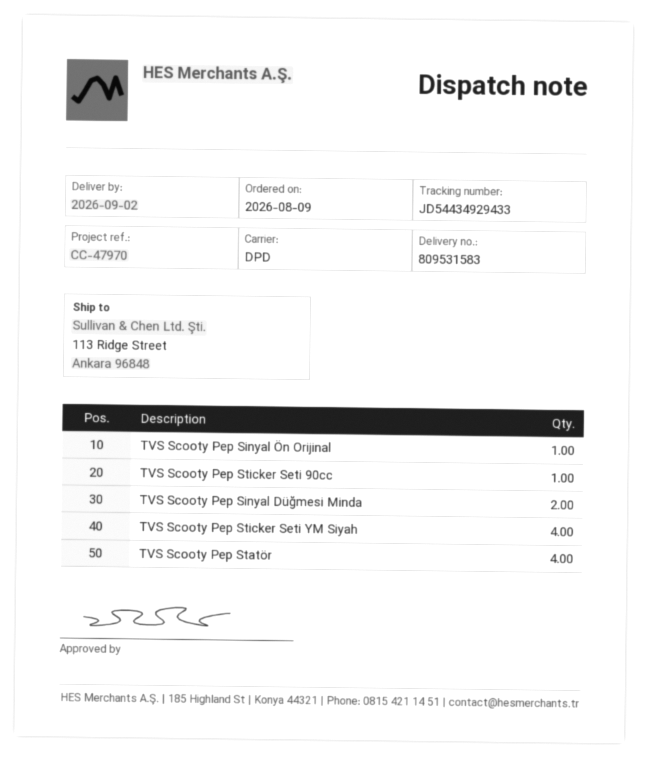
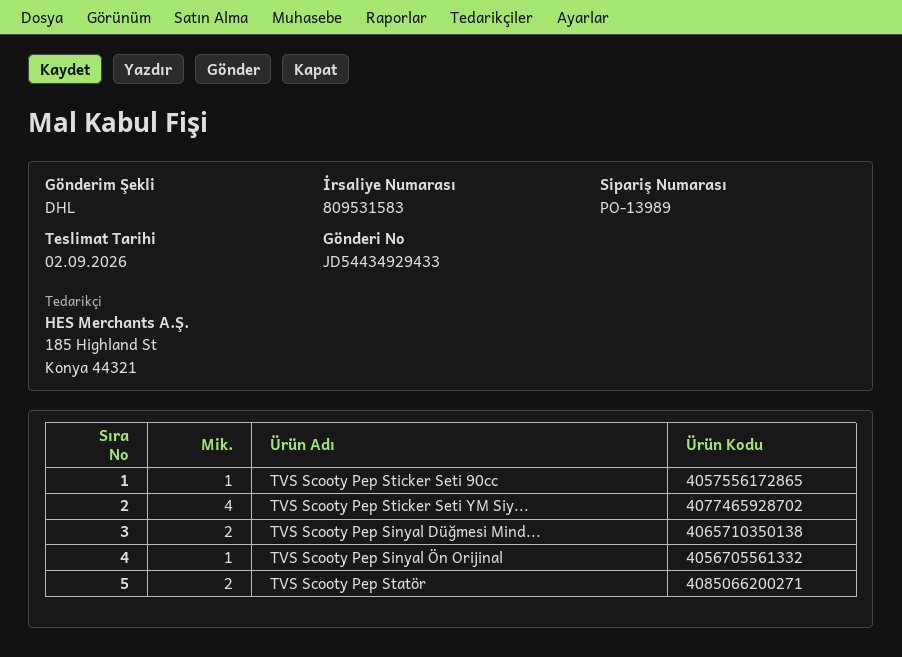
shipping method: DPD -> DHL
TVS Scooty Pep Statör: 4 -> 2

